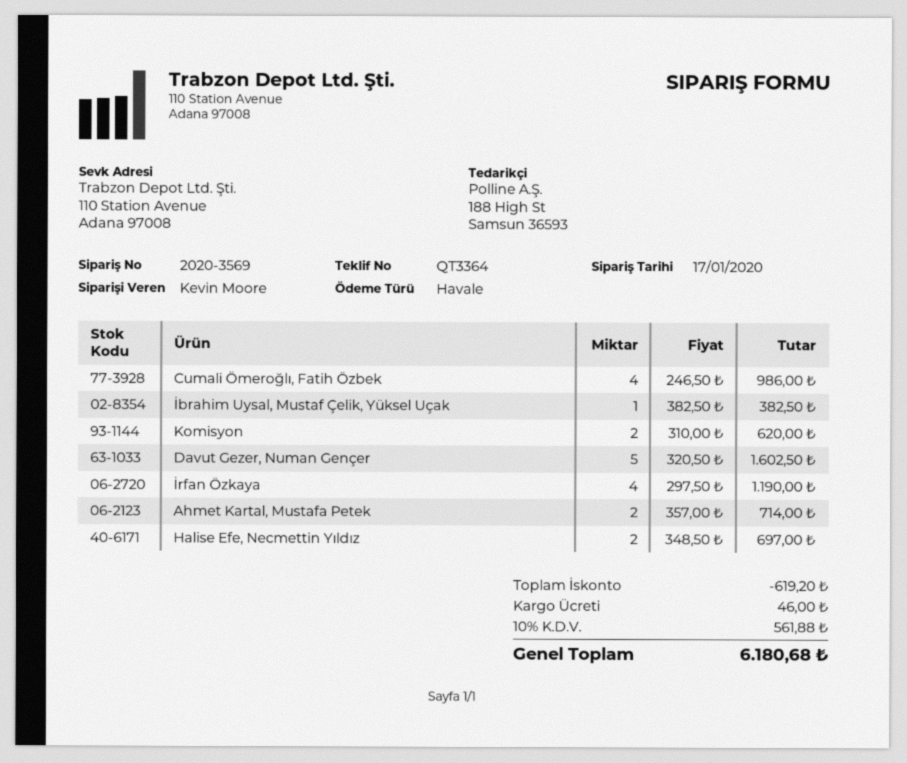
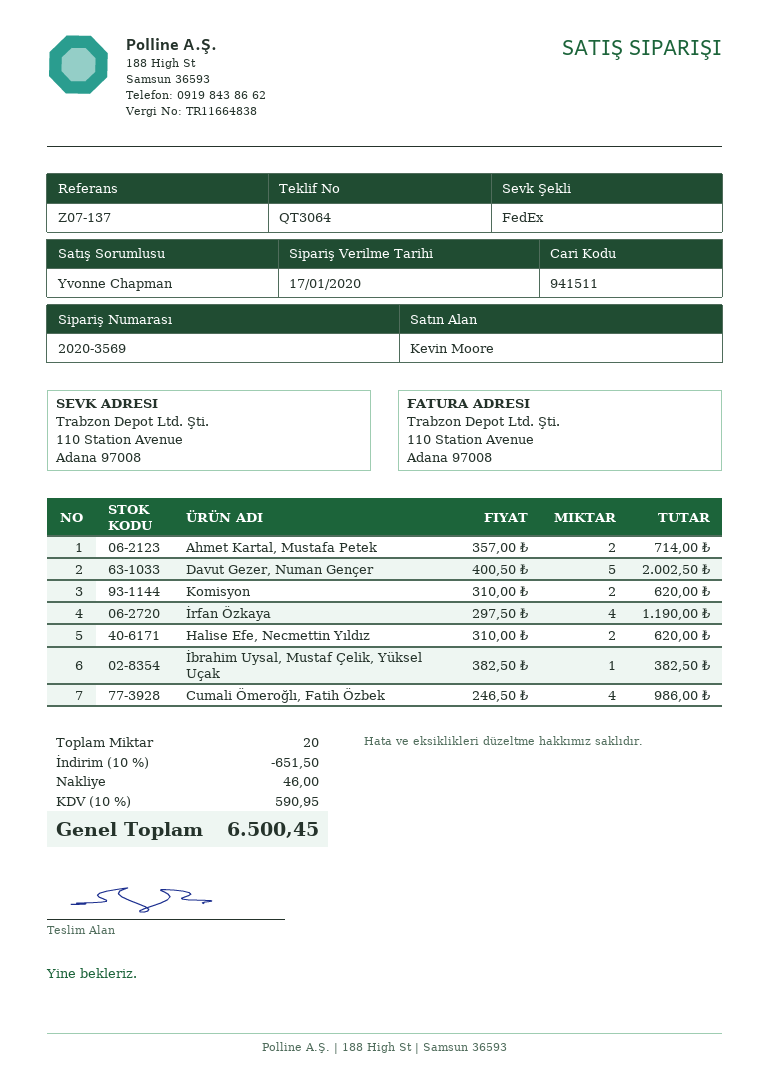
quote number: QT3364 -> QT3064
Davut Gezer, Numan Gençer: 5 x 320.50 = 1602.50 -> 5 x 400.50 = 2002.50
Halise Efe, Necmettin Yıldız: 2 x 348.50 = 697.00 -> 2 x 310.00 = 620.00
discount: 619.20 -> 651.50
tax: 10% = 561.88 -> 10% = 590.95
total: 6180.68 -> 6500.45

